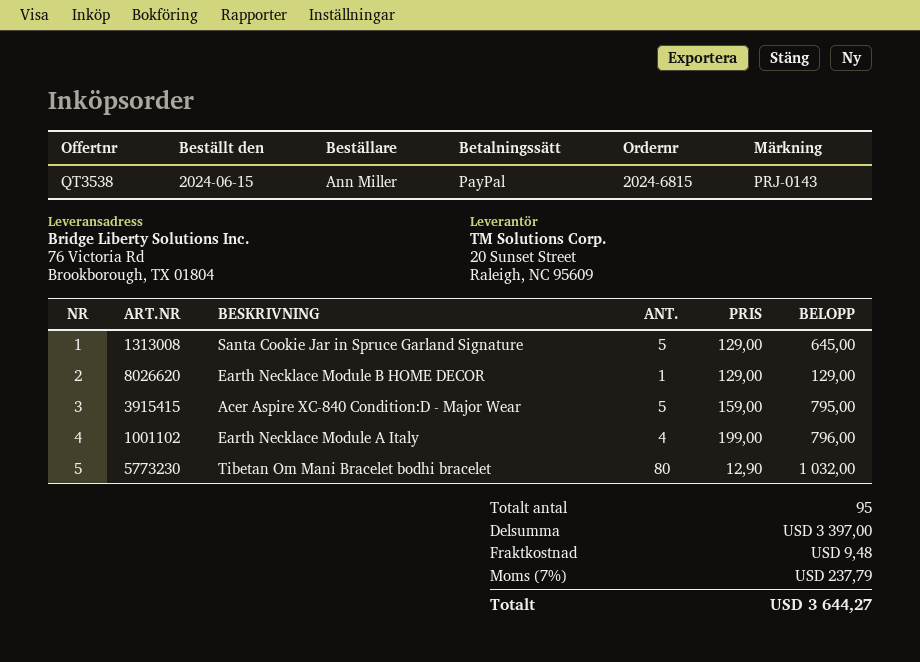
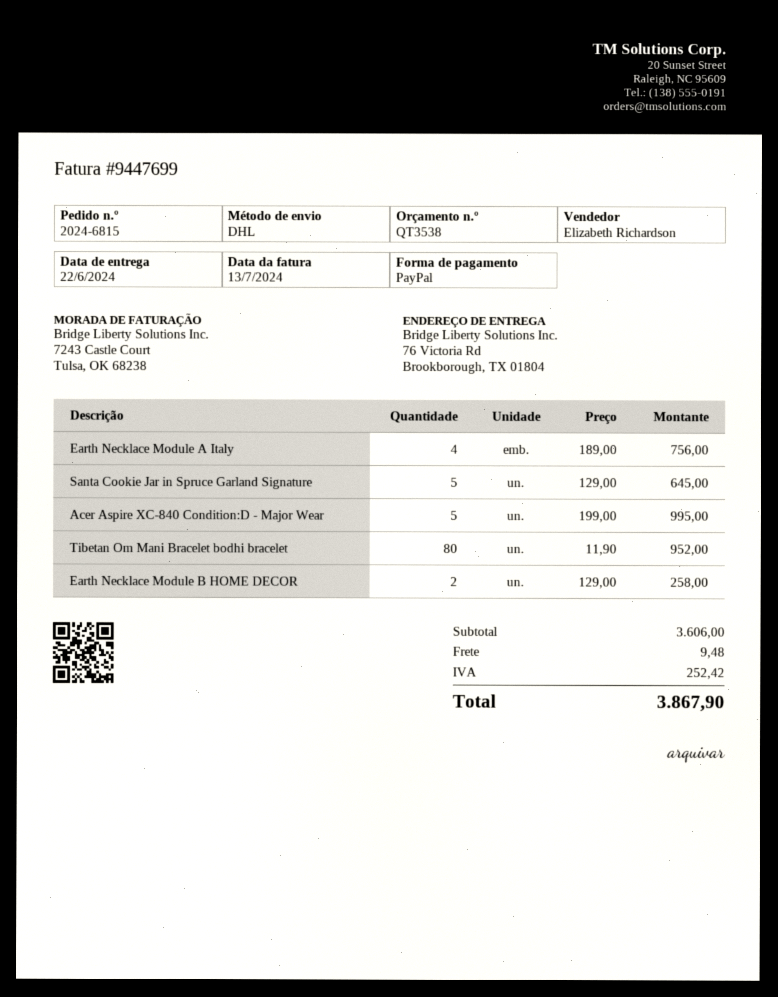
Earth Necklace Module B HOME DECOR: 1 x 129.00 = 129.00 -> 2 x 129.00 = 258.00
Acer Aspire XC-840 Condition:D - Major Wear: 5 x 159.00 = 795.00 -> 5 x 199.00 = 995.00
Earth Necklace Module A Italy: 4 x 199.00 = 796.00 -> 4 x 189.00 = 756.00
Tibetan Om Mani Bracelet bodhi bracelet: 80 x 12.90 = 1032.00 -> 80 x 11.90 = 952.00
subtotal: 3397.00 -> 3606.00
tax: 237.79 -> 252.42
total: 3644.27 -> 3867.90

